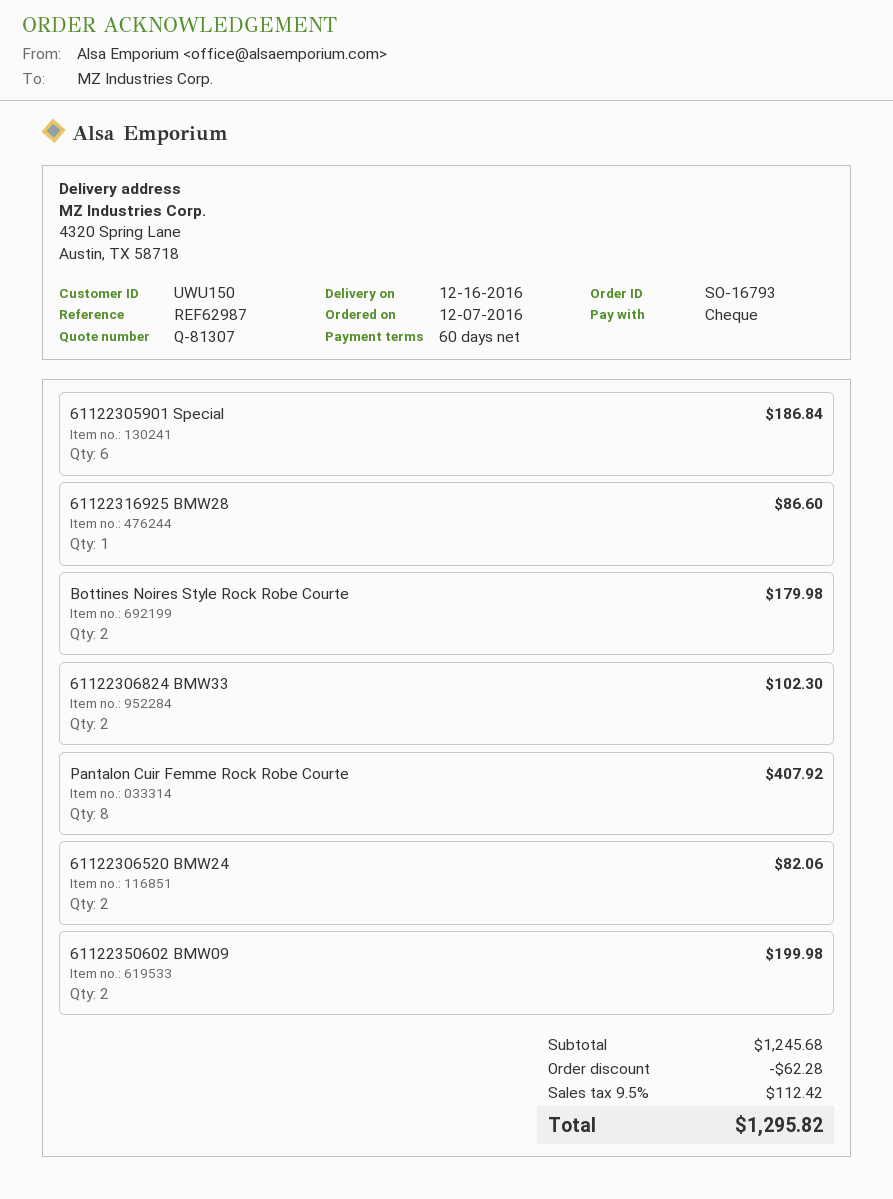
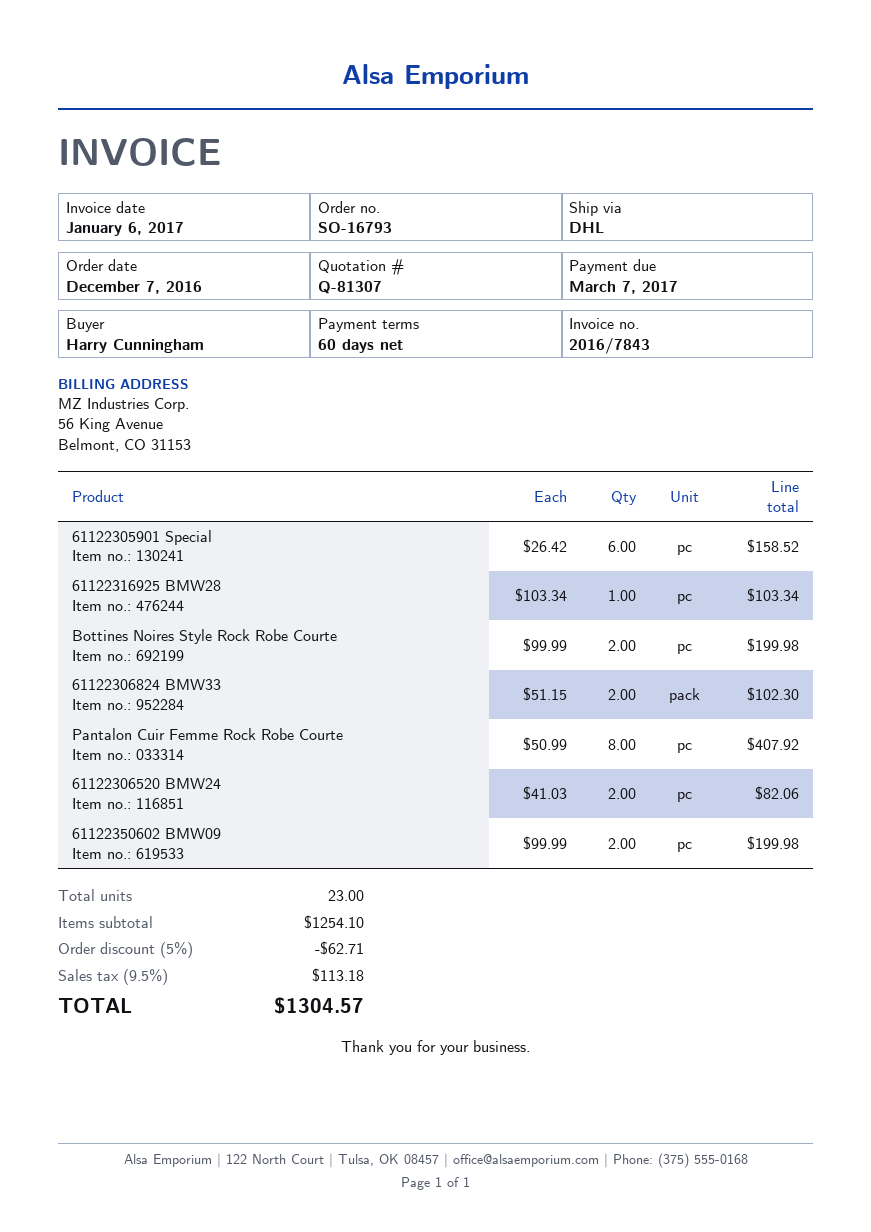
61122305901 Special: 6 for 186.84 -> 6 for 158.52
61122316925 BMW28: 1 for 86.60 -> 1 for 103.34
Bottines Noires Style Rock Robe Courte: 2 for 179.98 -> 2 for 199.98
subtotal: 1245.68 -> 1254.10
discount: 62.28 -> 62.71
tax: 9.5% = 112.42 -> 9.5% = 113.18
total: 1295.82 -> 1304.57

